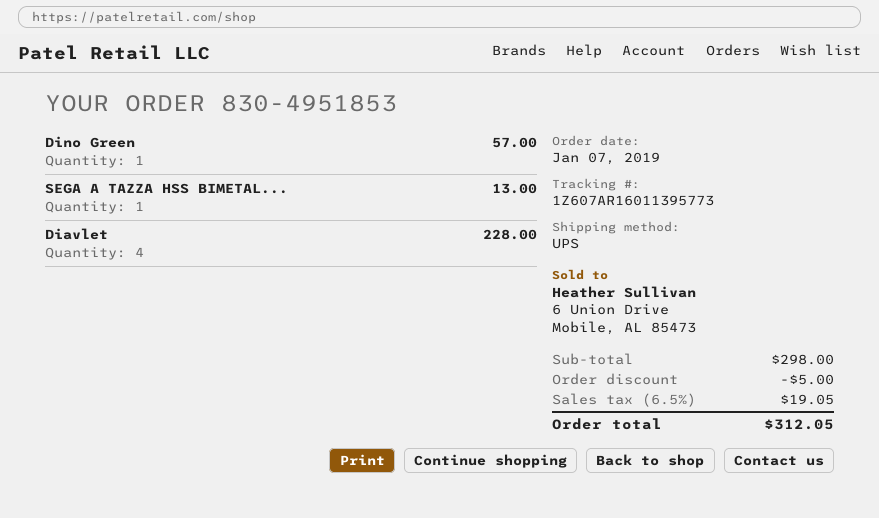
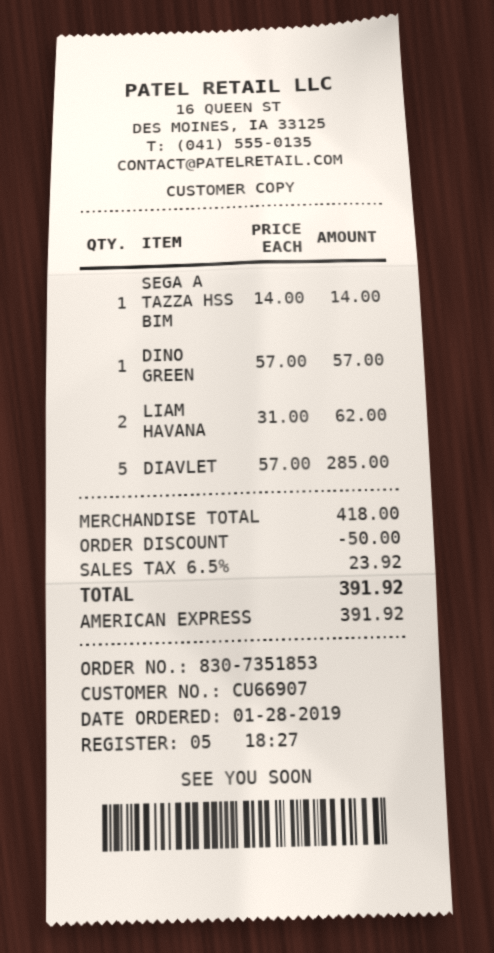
order number: 830-4951853 -> 830-7351853
order date: 2019-01-07 -> 2019-01-28
SEGA A TAZZA HSS BIMETAL...: 1 for 13.00 -> 1 for 14.00
Diavlet: 4 for 228.00 -> 5 for 285.00
LIAM HAVANA: none -> 2 for 62.00
subtotal: 298.00 -> 418.00
discount: 5.00 -> 50.00
tax: 6.5% = 19.05 -> 6.5% = 23.92
total: 312.05 -> 391.92

